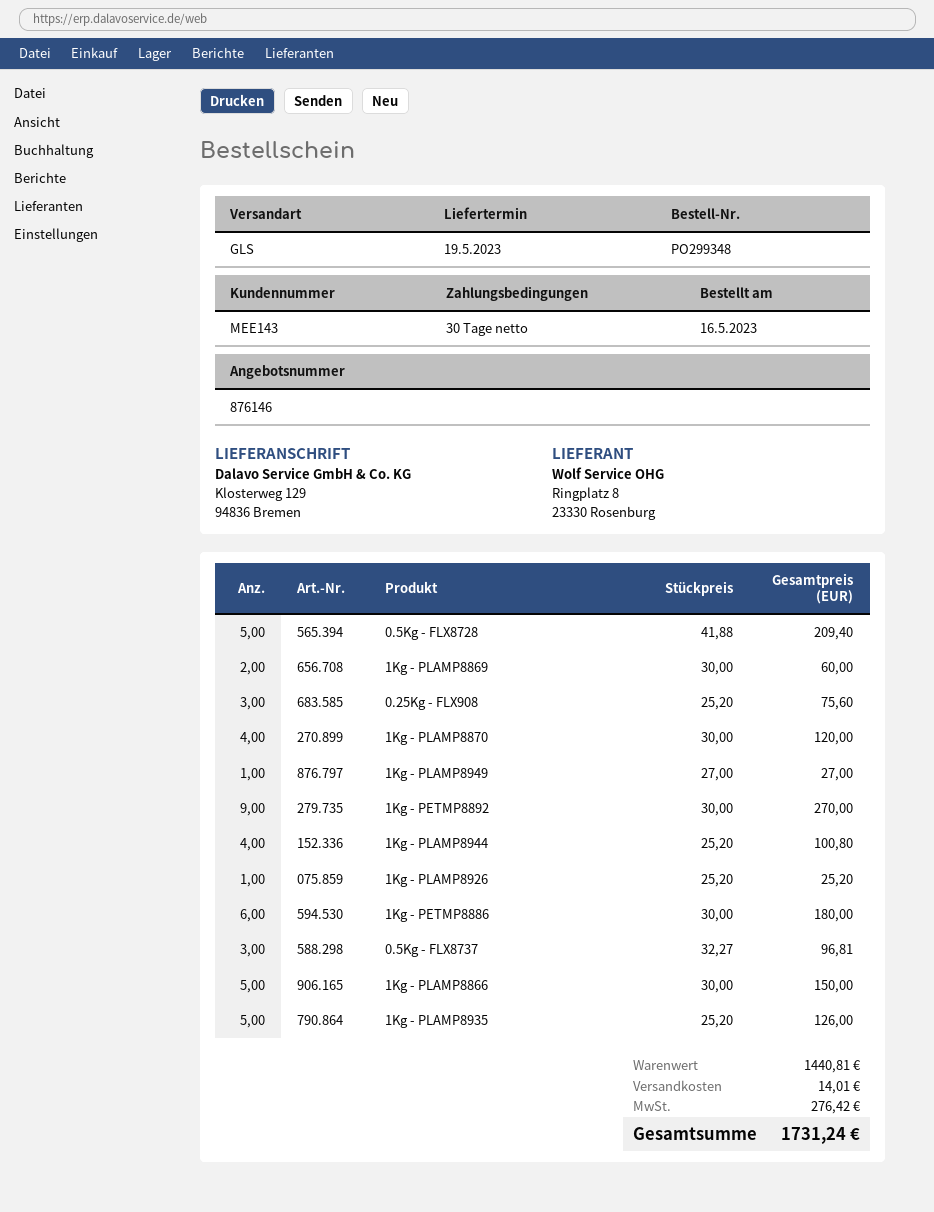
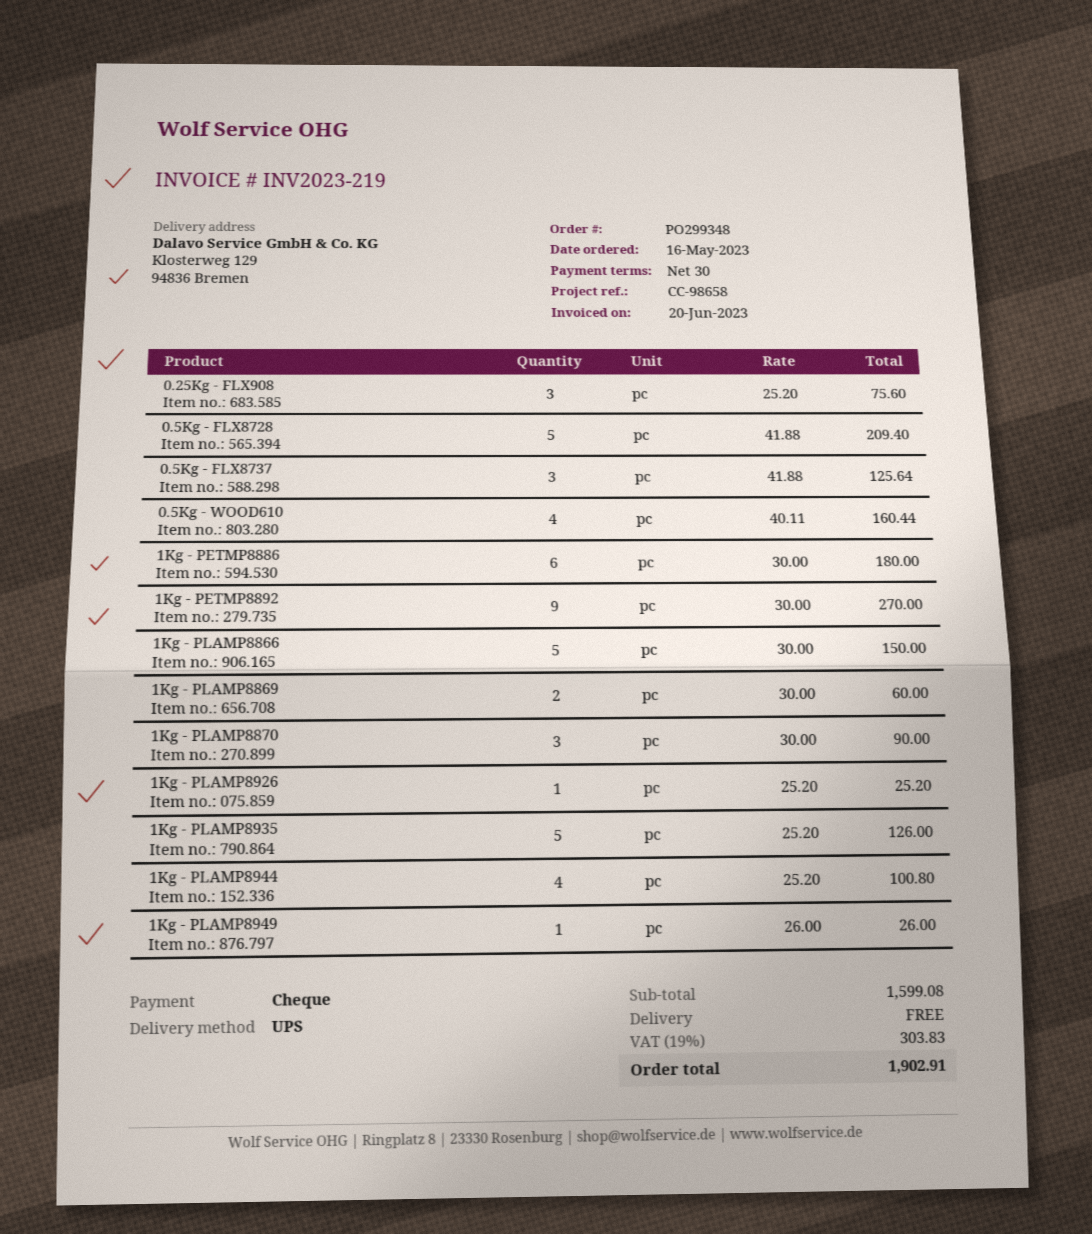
shipping method: GLS -> UPS
1Kg - PLAMP8870: 4 x 30.00 = 120.00 -> 3 x 30.00 = 90.00
1Kg - PLAMP8949: 1 x 27.00 = 27.00 -> 1 x 26.00 = 26.00
0.5Kg - FLX8737: 3 x 32.27 = 96.81 -> 3 x 41.88 = 125.64
0.5Kg - WOOD610: none -> 4 x 40.11 = 160.44
subtotal: 1440.81 -> 1599.08
shipping: 14.01 -> 0.00
tax: 276.42 -> 303.83
total: 1731.24 -> 1902.91

